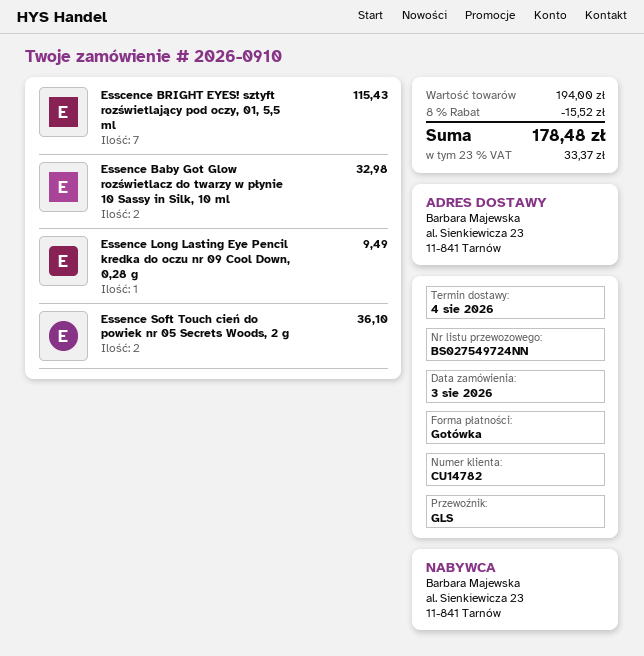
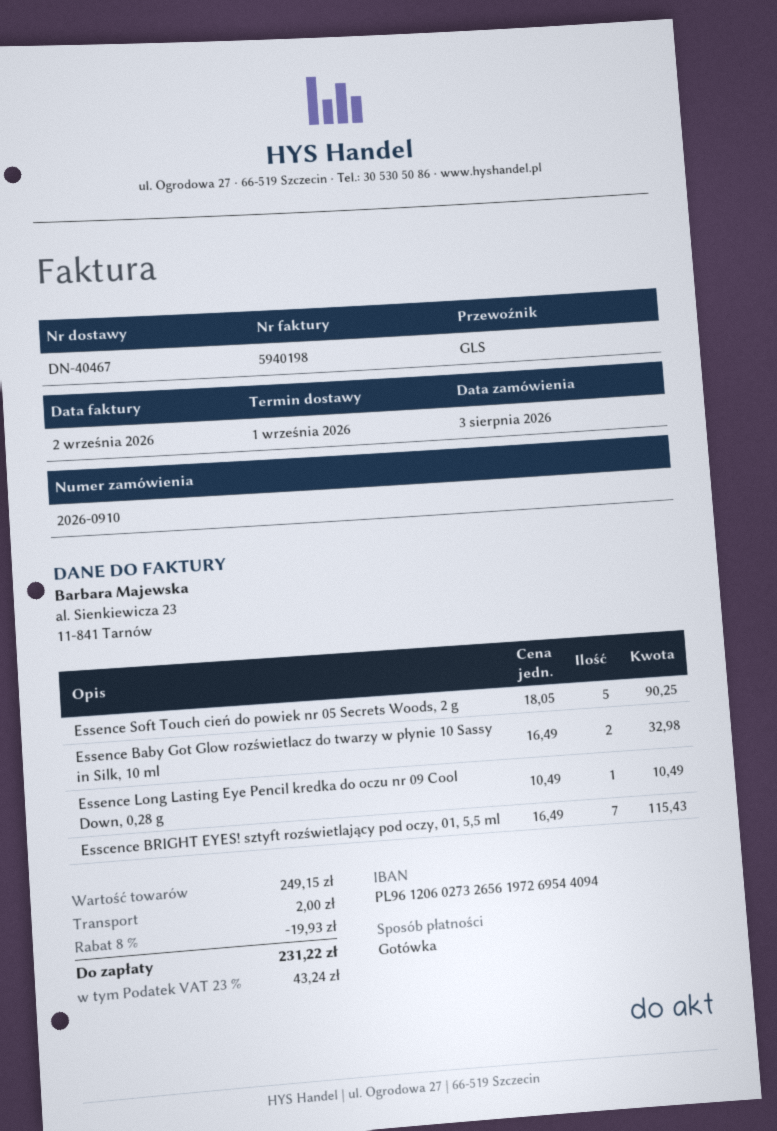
delivery date: 2026-08-04 -> 2026-09-01
Essence Long Lasting Eye Pencil kredka do oczu nr 09 Cool Down, 0,28 g: 1 for 9.49 -> 1 for 10.49
Essence Soft Touch cień do powiek nr 05 Secrets Woods, 2 g: 2 for 36.10 -> 5 for 90.25
subtotal: 194.00 -> 249.15
discount: 8% = 15.52 -> 8% = 19.93
shipping: none -> 2.00
tax: 23% = 33.37 -> 23% = 43.24
total: 178.48 -> 231.22

